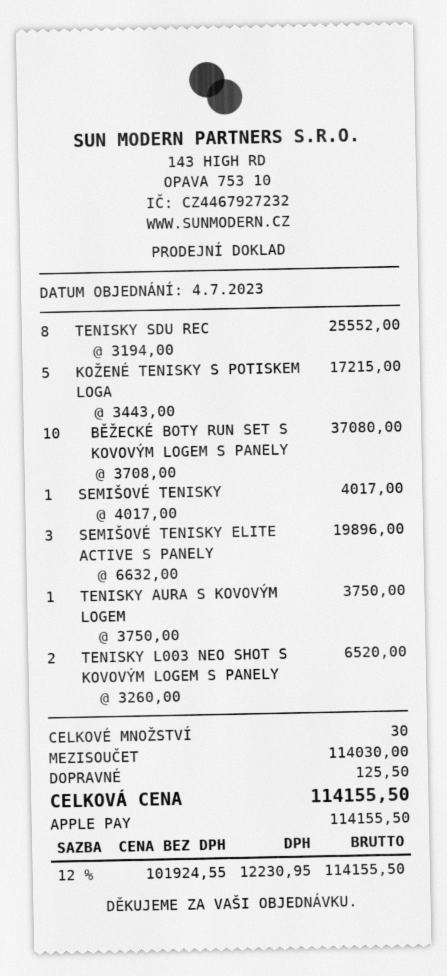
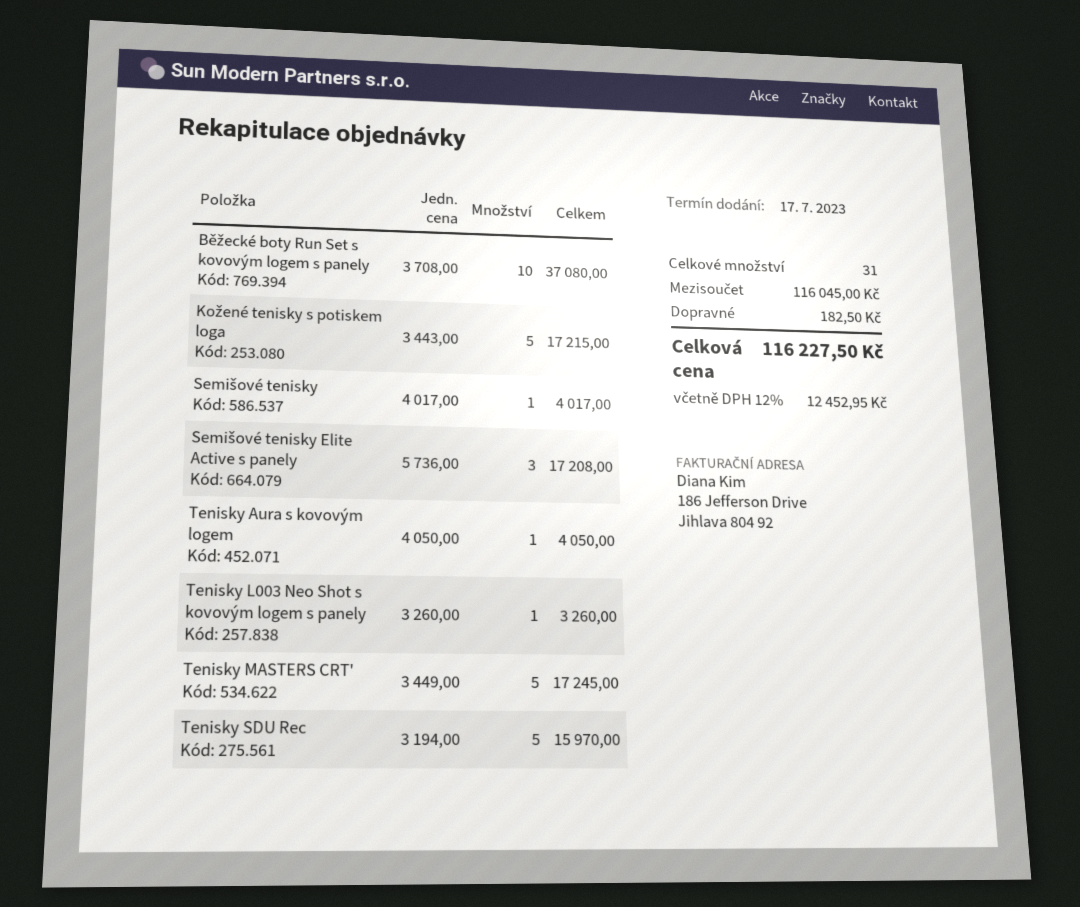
TENISKY SDU REC: 8 x 3194.00 = 25552.00 -> 5 x 3194.00 = 15970.00
SEMIŠOVÉ TENISKY ELITE ACTIVE S PANELY: 3 x 6632.00 = 19896.00 -> 3 x 5736.00 = 17208.00
TENISKY AURA S KOVOVÝM LOGEM: 1 x 3750.00 = 3750.00 -> 1 x 4050.00 = 4050.00
TENISKY L003 NEO SHOT S KOVOVÝM LOGEM S PANELY: 2 x 3260.00 = 6520.00 -> 1 x 3260.00 = 3260.00
Tenisky MASTERS CRT': none -> 5 x 3449.00 = 17245.00
total quantity: 30 -> 31
subtotal: 114030.00 -> 116045.00
shipping: 125.50 -> 182.50
tax: 12% = 12230.95 -> 12% = 12452.95
total: 114155.50 -> 116227.50

